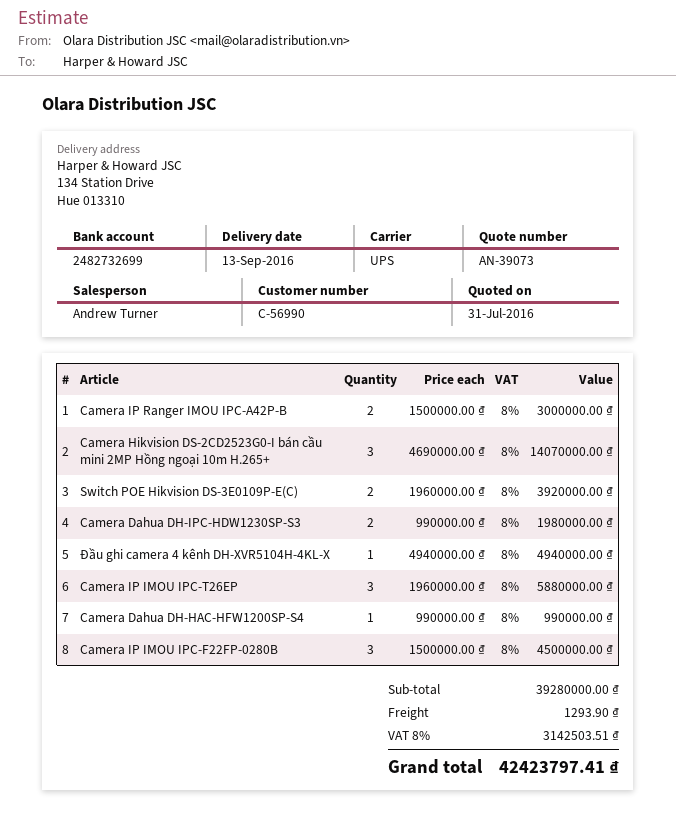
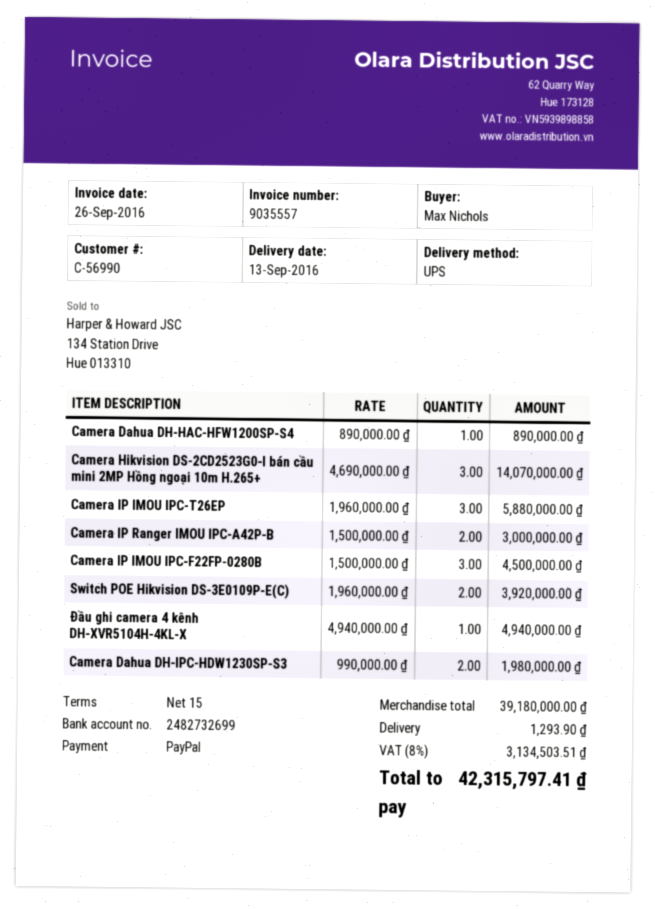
Camera Dahua DH-HAC-HFW1200SP-S4: 1 x 990000.00 = 990000.00 -> 1 x 890000.00 = 890000.00
subtotal: 39280000.00 -> 39180000.00
tax: 8% = 3142503.51 -> 8% = 3134503.51
total: 42423797.41 -> 42315797.41

